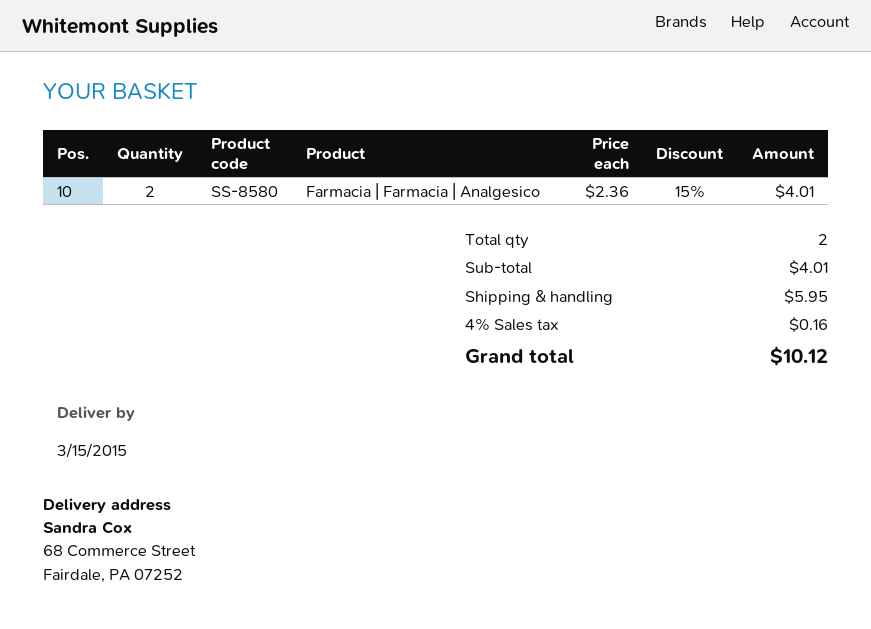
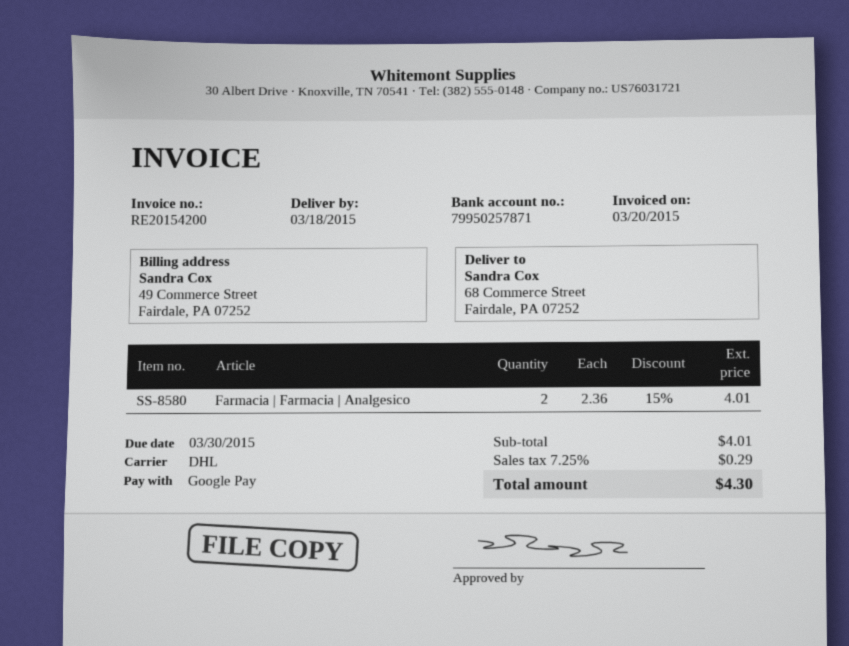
delivery date: 2015-03-15 -> 2015-03-18
shipping: 5.95 -> none
tax: 4% = 0.16 -> 7.25% = 0.29
total: 10.12 -> 4.30

